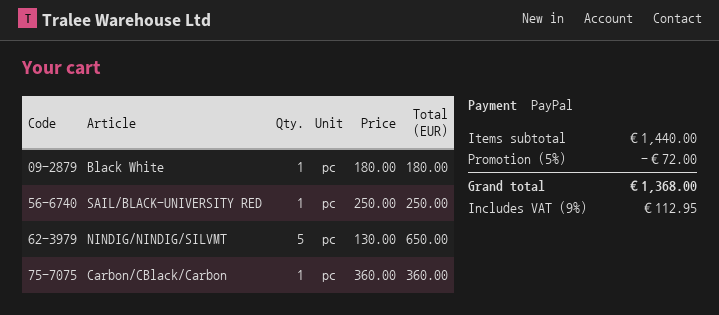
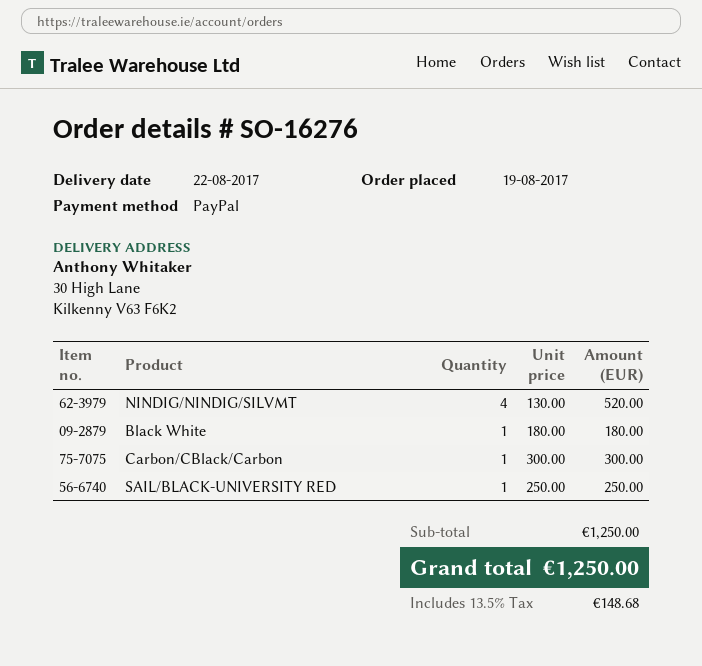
NINDIG/NINDIG/SILVMT: 5 x 130.00 = 650.00 -> 4 x 130.00 = 520.00
Carbon/CBlack/Carbon: 1 x 360.00 = 360.00 -> 1 x 300.00 = 300.00
subtotal: 1440.00 -> 1250.00
discount: 5% = 72.00 -> none
tax: 9% = 112.95 -> 13.5% = 148.68
total: 1368.00 -> 1250.00

